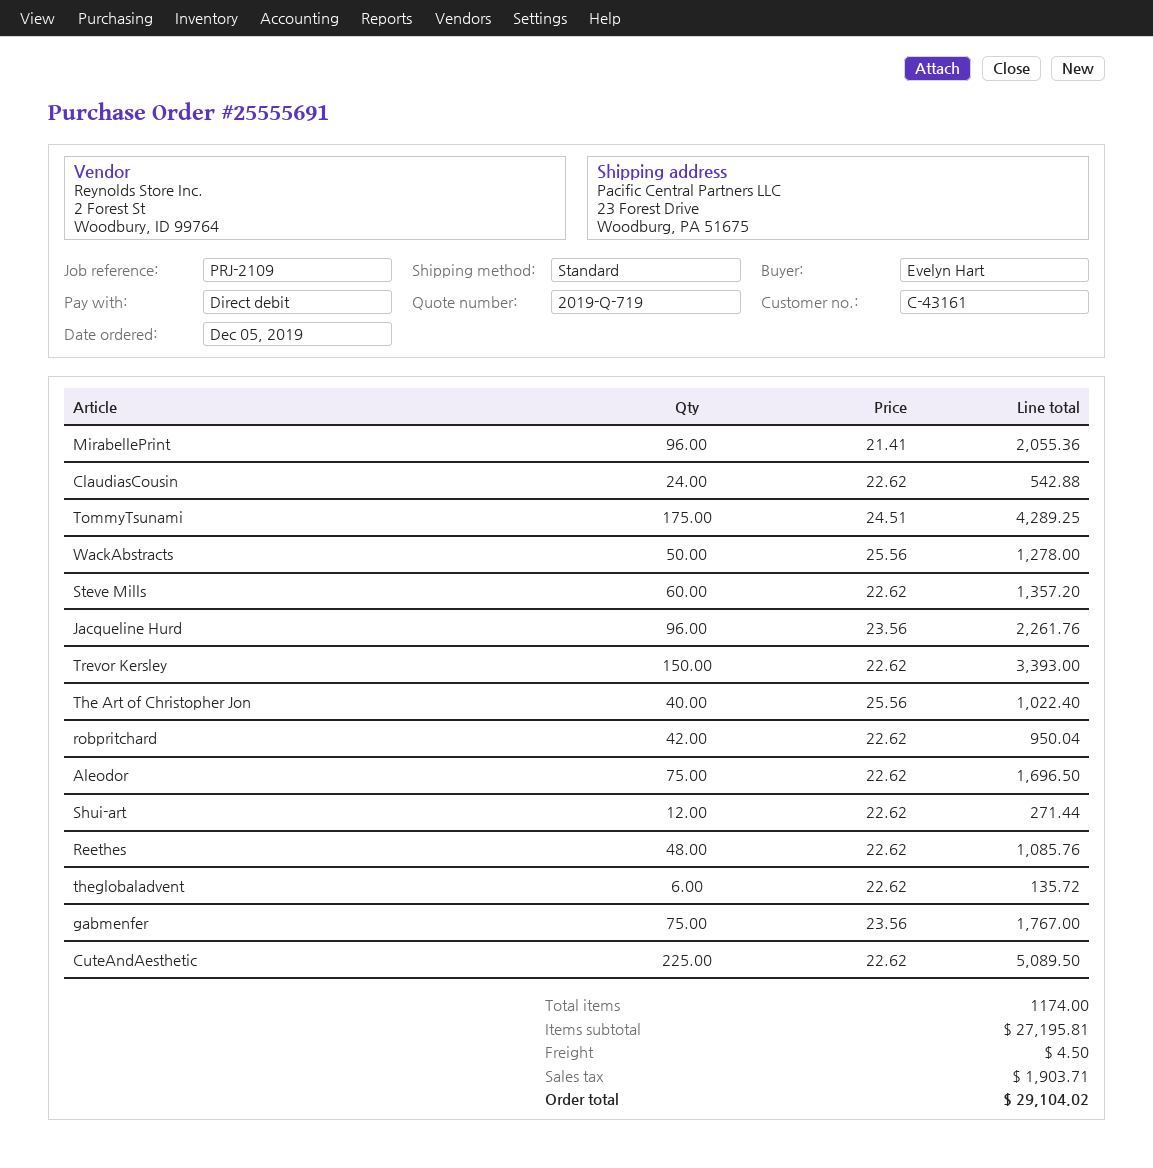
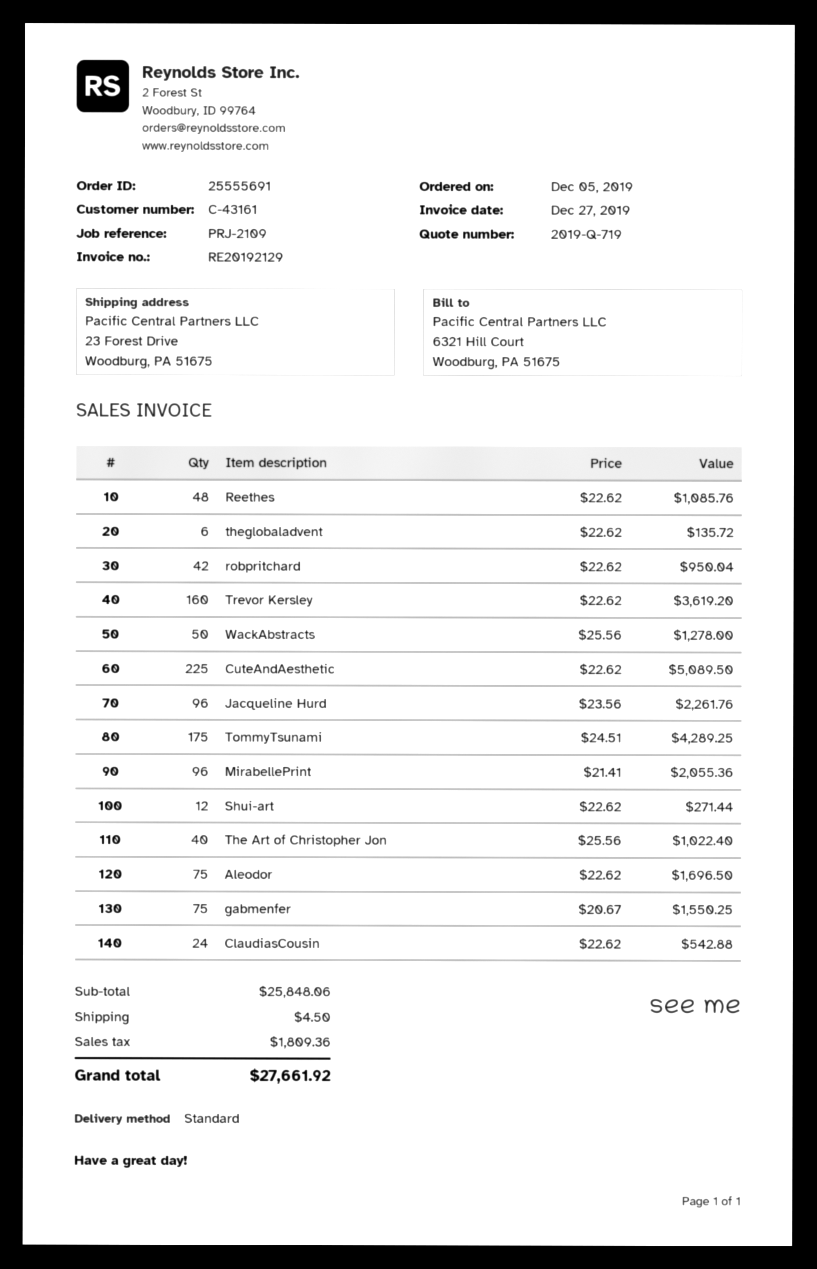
Steve Mills: 60 x 22.62 = 1357.20 -> none
Trevor Kersley: 150 x 22.62 = 3393.00 -> 160 x 22.62 = 3619.20
gabmenfer: 75 x 23.56 = 1767.00 -> 75 x 20.67 = 1550.25
subtotal: 27195.81 -> 25848.06
tax: 1903.71 -> 1809.36
total: 29104.02 -> 27661.92

